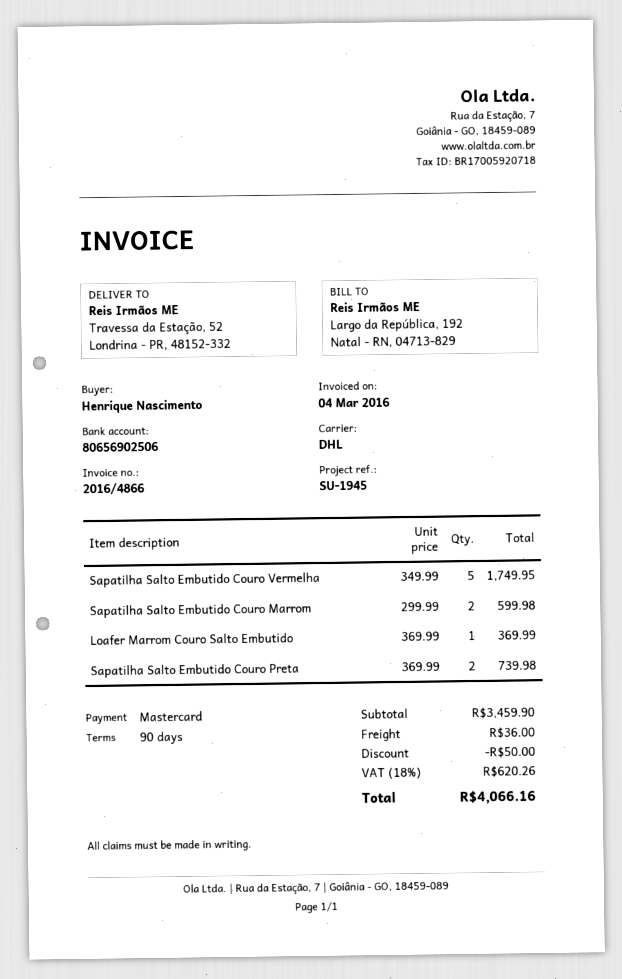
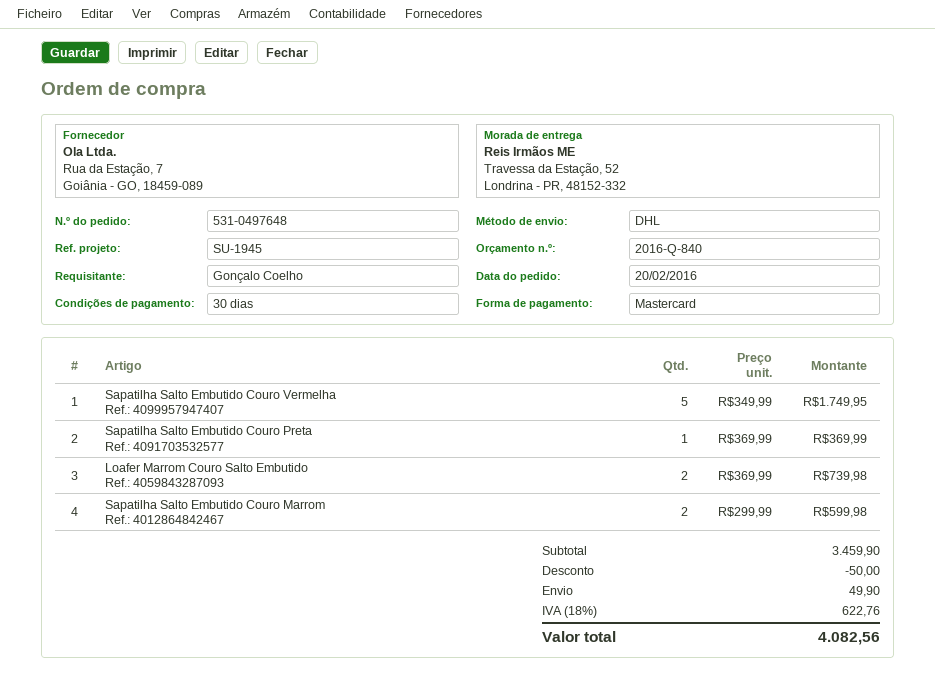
payment terms: 90 days -> 30 days
ordered by: Henrique Nascimento -> Gonçalo Coelho
Loafer Marrom Couro Salto Embutido: 1 x 369.99 = 369.99 -> 2 x 369.99 = 739.98
Sapatilha Salto Embutido Couro Preta: 2 x 369.99 = 739.98 -> 1 x 369.99 = 369.99
shipping: 36.00 -> 49.90
tax: 18% = 620.26 -> 18% = 622.76
total: 4066.16 -> 4082.56

